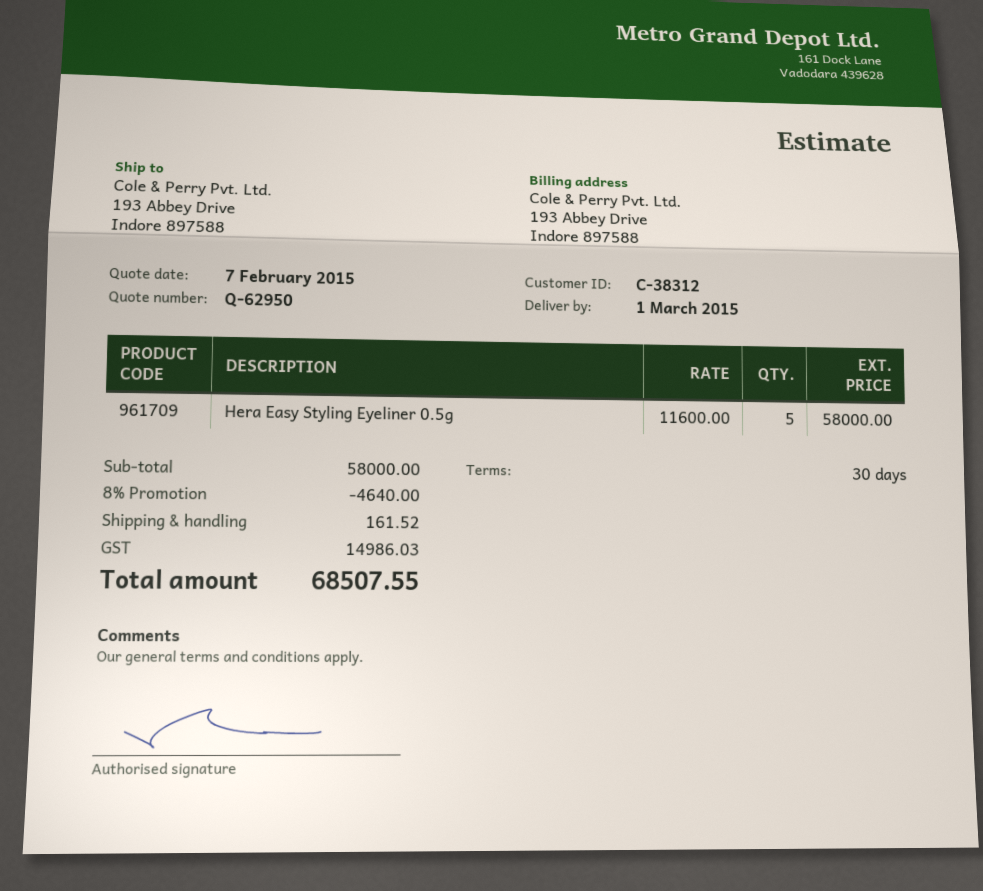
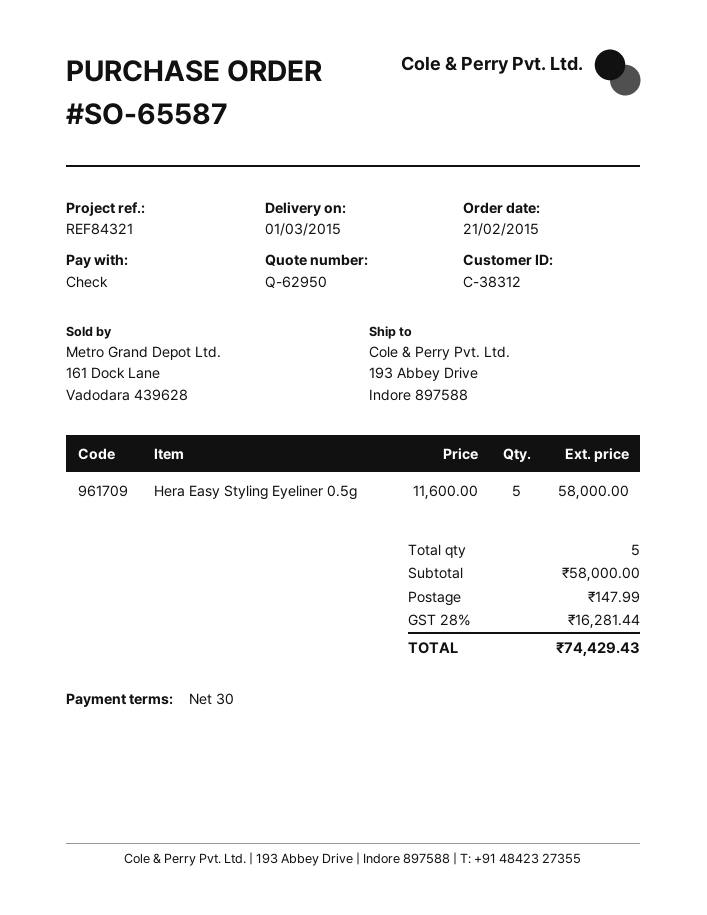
discount: 8% = 4640.00 -> none
shipping: 161.52 -> 147.99
tax: 14986.03 -> 16281.44
total: 68507.55 -> 74429.43

